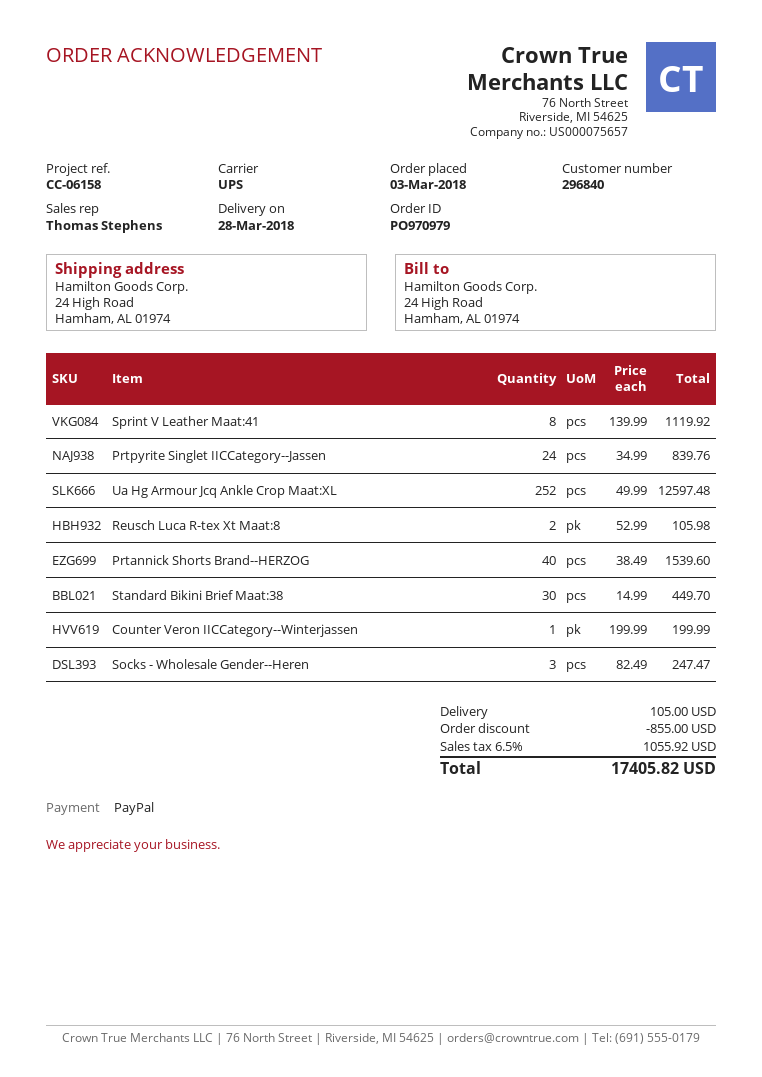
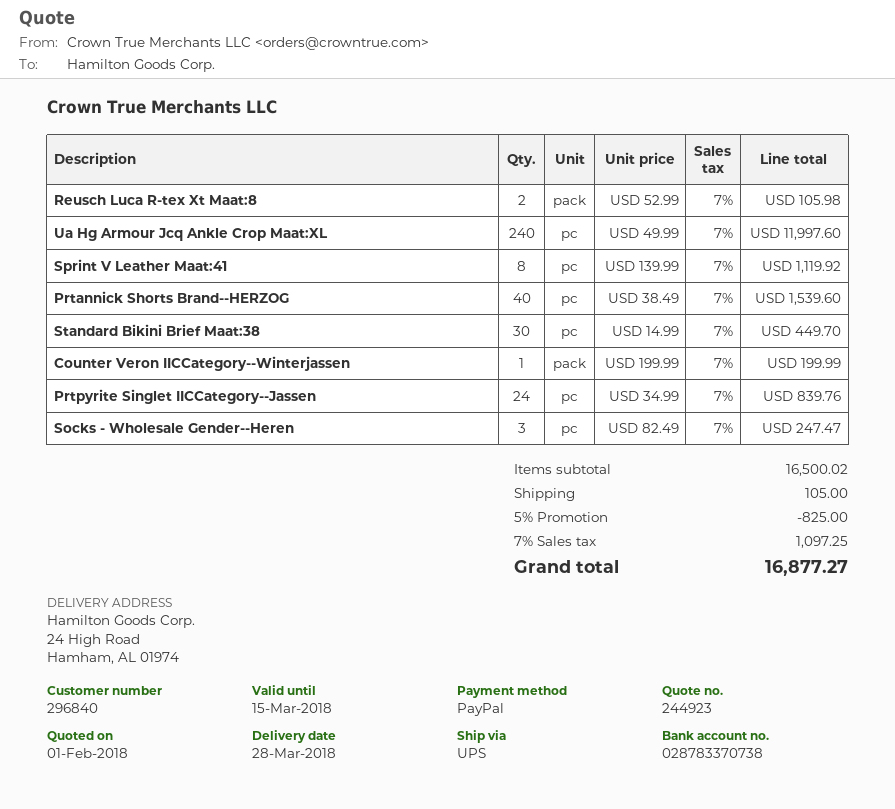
Ua Hg Armour Jcq Ankle Crop Maat:XL: 252 x 49.99 = 12597.48 -> 240 x 49.99 = 11997.60
discount: 855.00 -> 825.00
tax: 6.5% = 1055.92 -> 7% = 1097.25
total: 17405.82 -> 16877.27

